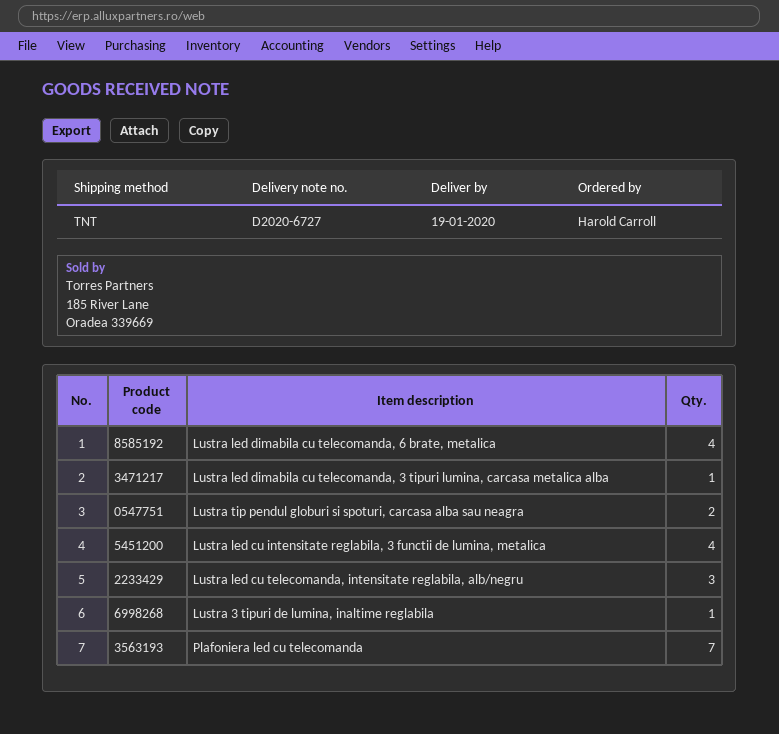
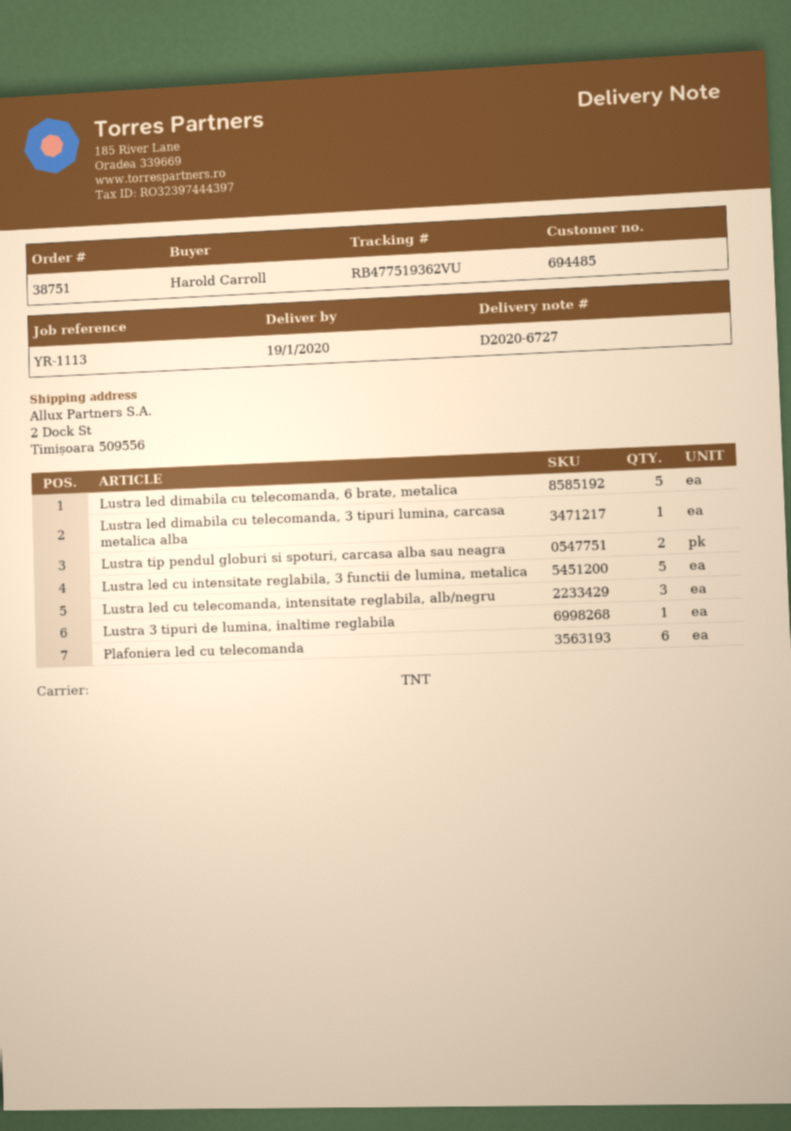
Lustra led dimabila cu telecomanda, 6 brate, metalica: 4 -> 5
Lustra led cu intensitate reglabila, 3 functii de lumina, metalica: 4 -> 5
Plafoniera led cu telecomanda: 7 -> 6

